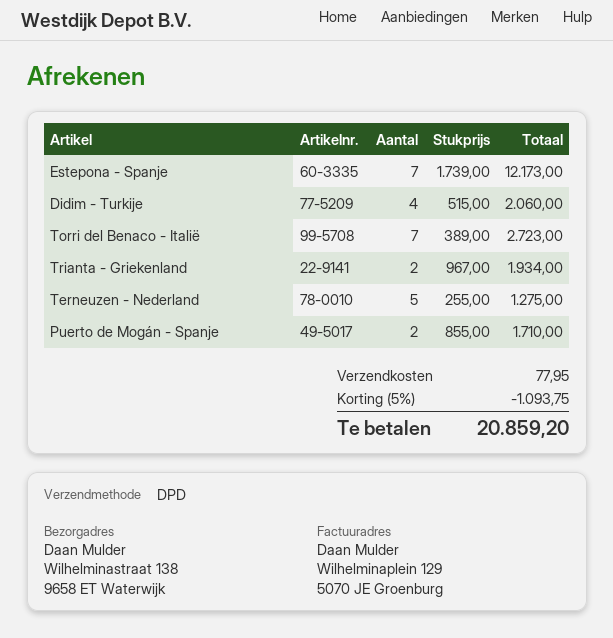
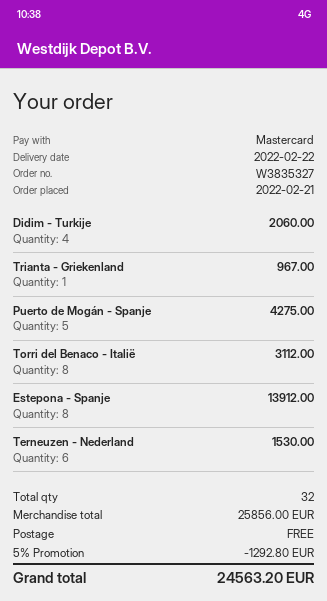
Estepona - Spanje: 7 for 12173.00 -> 8 for 13912.00
Torri del Benaco - Italië: 7 for 2723.00 -> 8 for 3112.00
Trianta - Griekenland: 2 for 1934.00 -> 1 for 967.00
Terneuzen - Nederland: 5 for 1275.00 -> 6 for 1530.00
Puerto de Mogán - Spanje: 2 for 1710.00 -> 5 for 4275.00
discount: 5% = 1093.75 -> 5% = 1292.80
shipping: 77.95 -> 0.00
total: 20859.20 -> 24563.20

